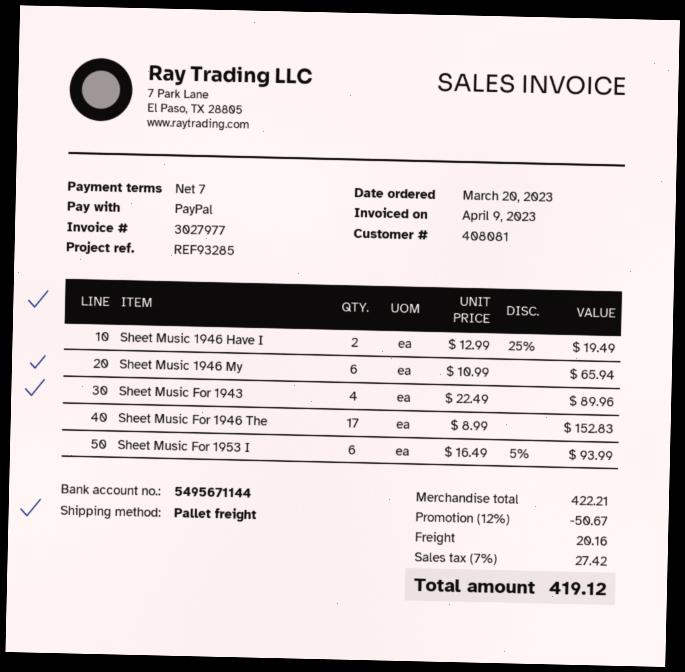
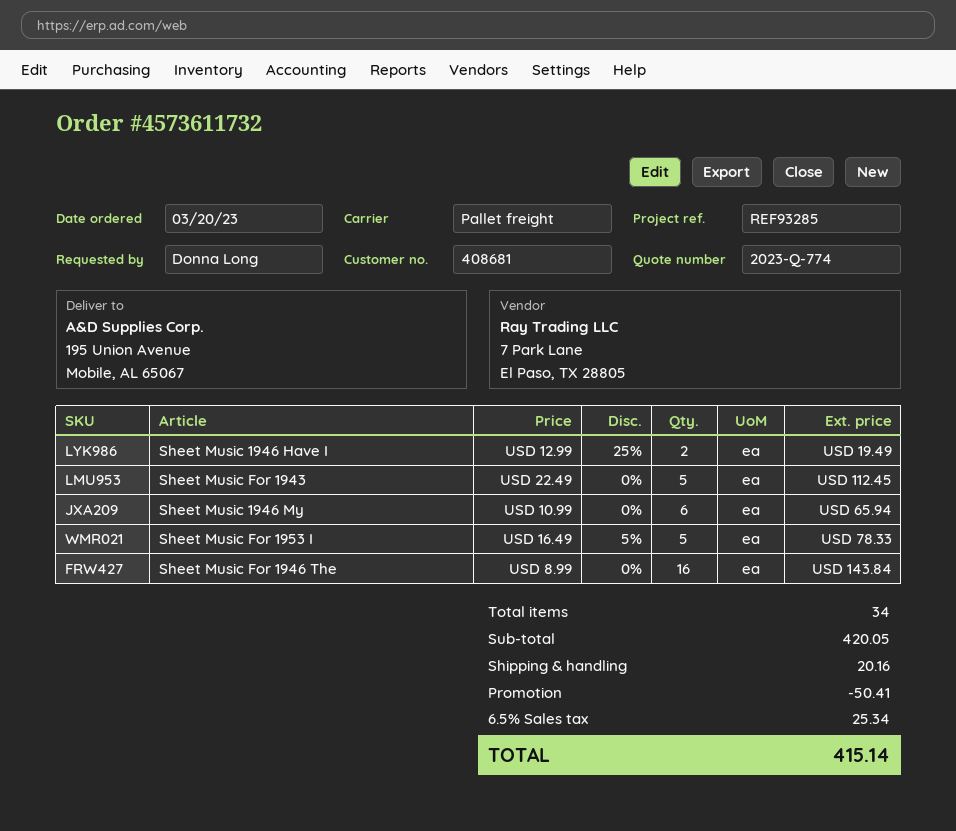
customer number: 408081 -> 408681
Sheet Music For 1943: 4 x 22.49 = 89.96 -> 5 x 22.49 = 112.45
Sheet Music For 1946 The: 17 x 8.99 = 152.83 -> 16 x 8.99 = 143.84
Sheet Music For 1953 I: 6 x 16.49 - 5% = 93.99 -> 5 x 16.49 - 5% = 78.33
subtotal: 422.21 -> 420.05
discount: 50.67 -> 50.41
tax: 7% = 27.42 -> 6.5% = 25.34
total: 419.12 -> 415.14

